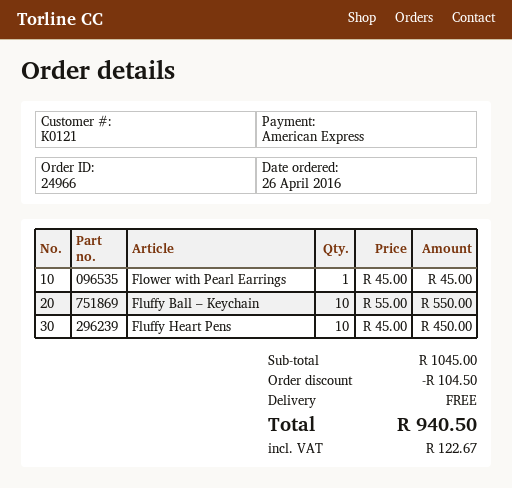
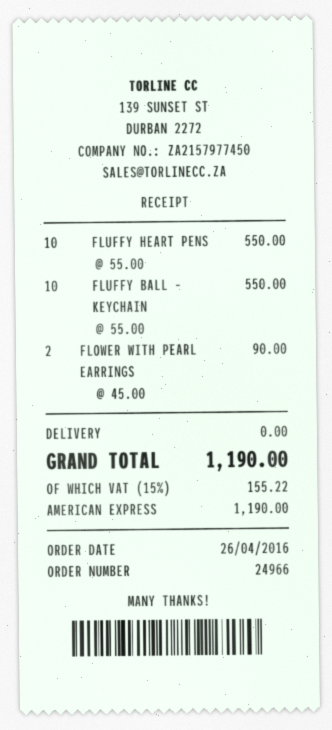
Flower with Pearl Earrings: 1 x 45.00 = 45.00 -> 2 x 45.00 = 90.00
Fluffy Heart Pens: 10 x 45.00 = 450.00 -> 10 x 55.00 = 550.00
discount: 104.50 -> none
tax: 122.67 -> 155.22
total: 940.50 -> 1190.00

